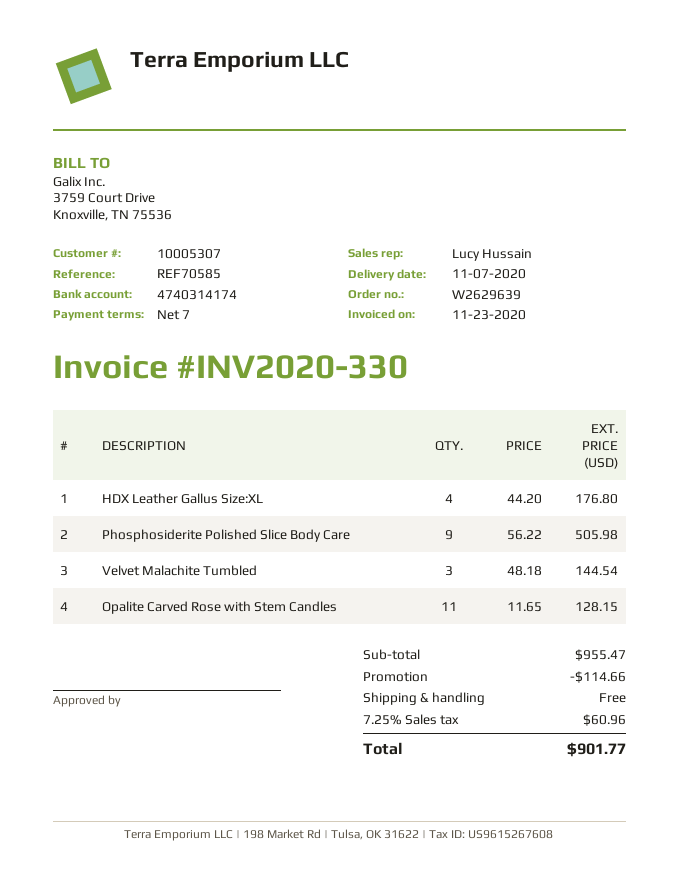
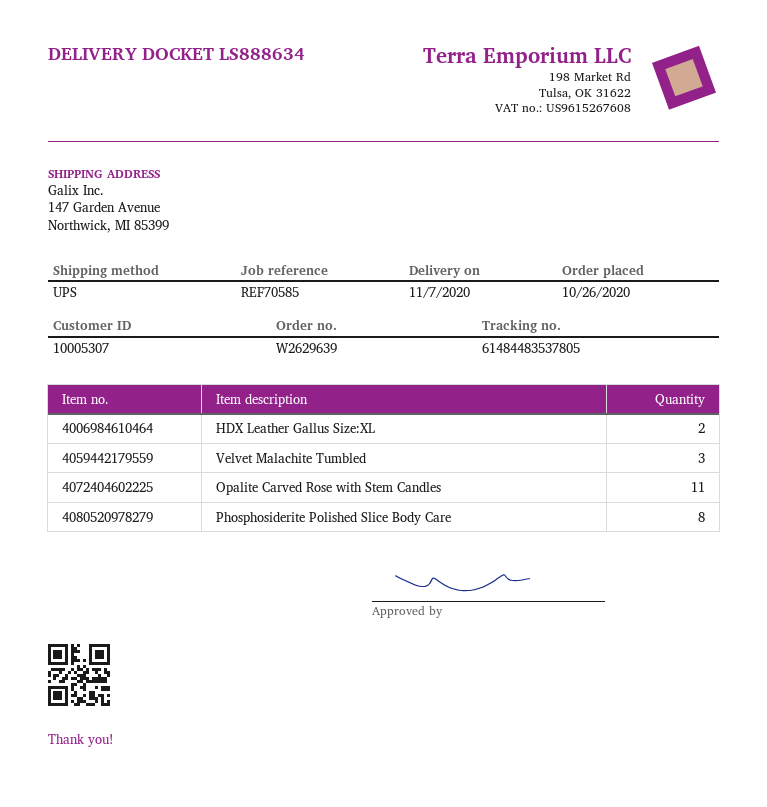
HDX Leather Gallus Size:XL: 4 -> 2
Phosphosiderite Polished Slice Body Care: 9 -> 8

